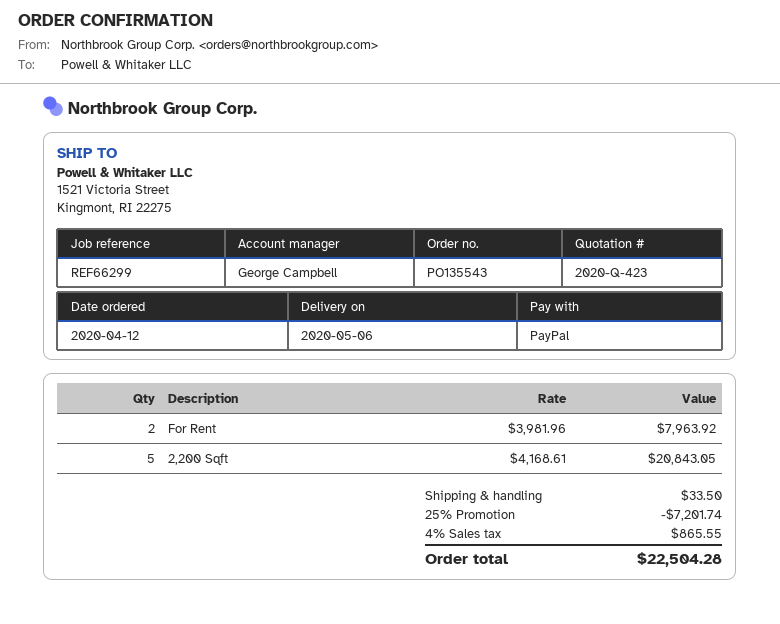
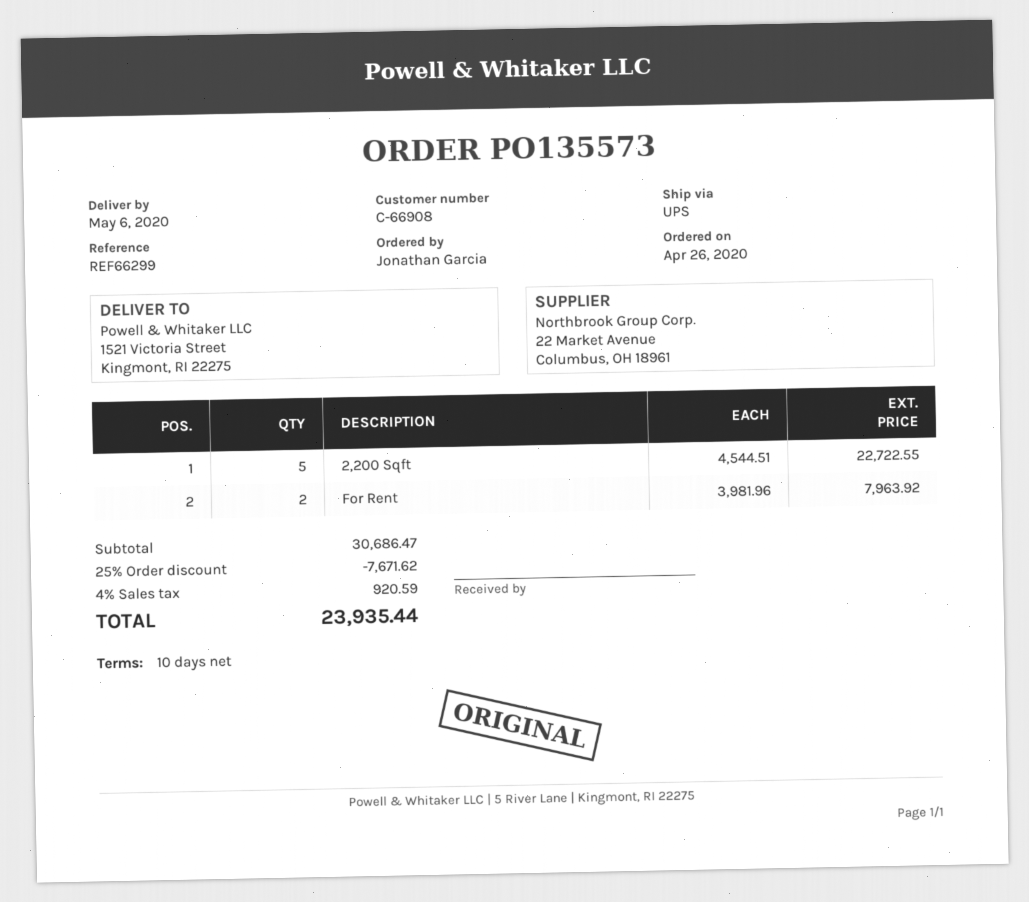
order number: PO135543 -> PO135573
order date: 2020-04-12 -> 2020-04-26
2,200 Sqft: 5 x 4168.61 = 20843.05 -> 5 x 4544.51 = 22722.55
discount: 25% = 7201.74 -> 25% = 7671.62
shipping: 33.50 -> none
tax: 4% = 865.55 -> 4% = 920.59
total: 22504.28 -> 23935.44

